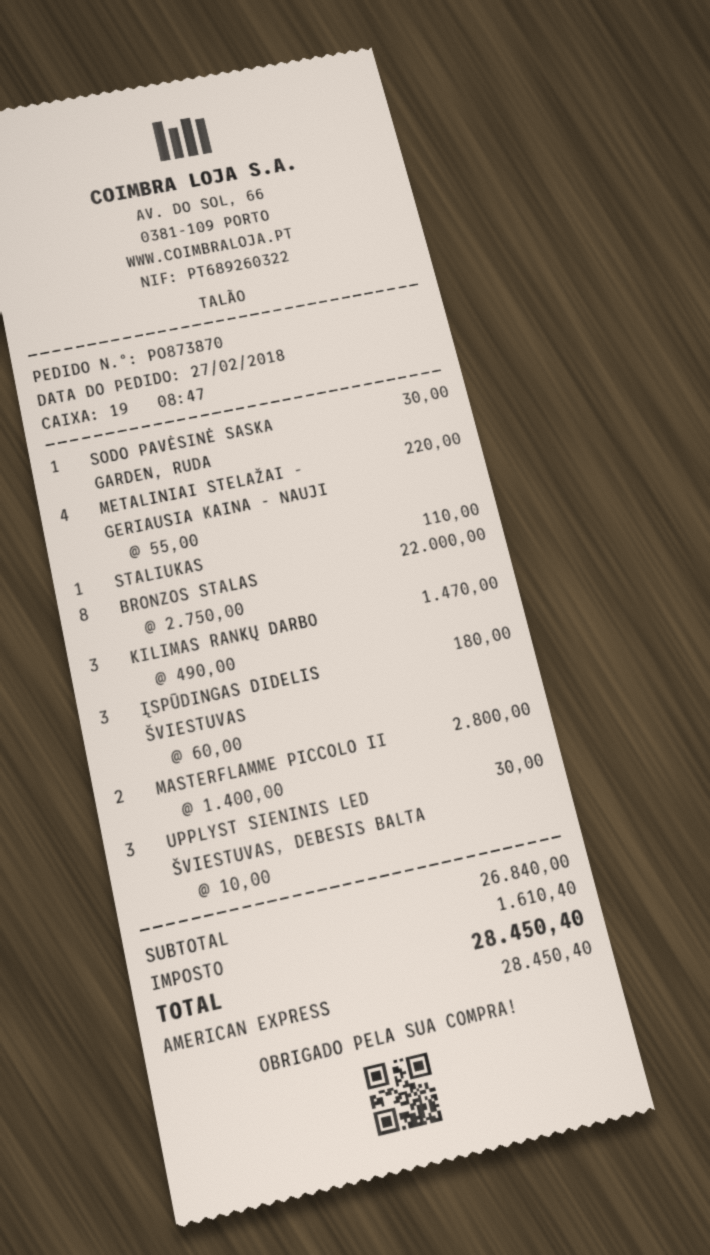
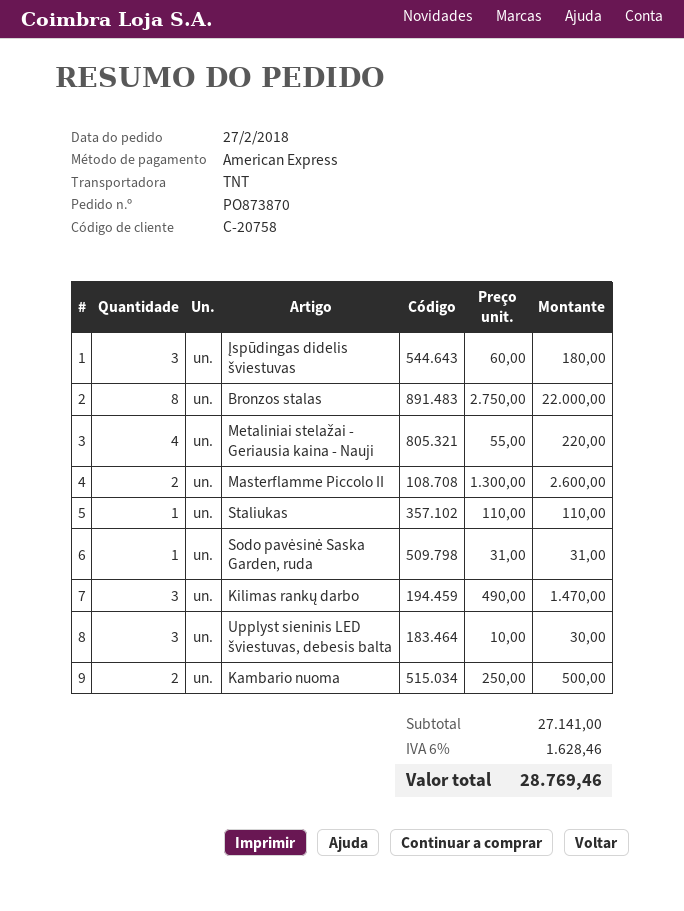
SODO PAVĖSINĖ SASKA GARDEN, RUDA: 1 x 30.00 = 30.00 -> 1 x 31.00 = 31.00
MASTERFLAMME PICCOLO II: 2 x 1400.00 = 2800.00 -> 2 x 1300.00 = 2600.00
Kambario nuoma: none -> 2 x 250.00 = 500.00
subtotal: 26840.00 -> 27141.00
tax: 1610.40 -> 1628.46
total: 28450.40 -> 28769.46

